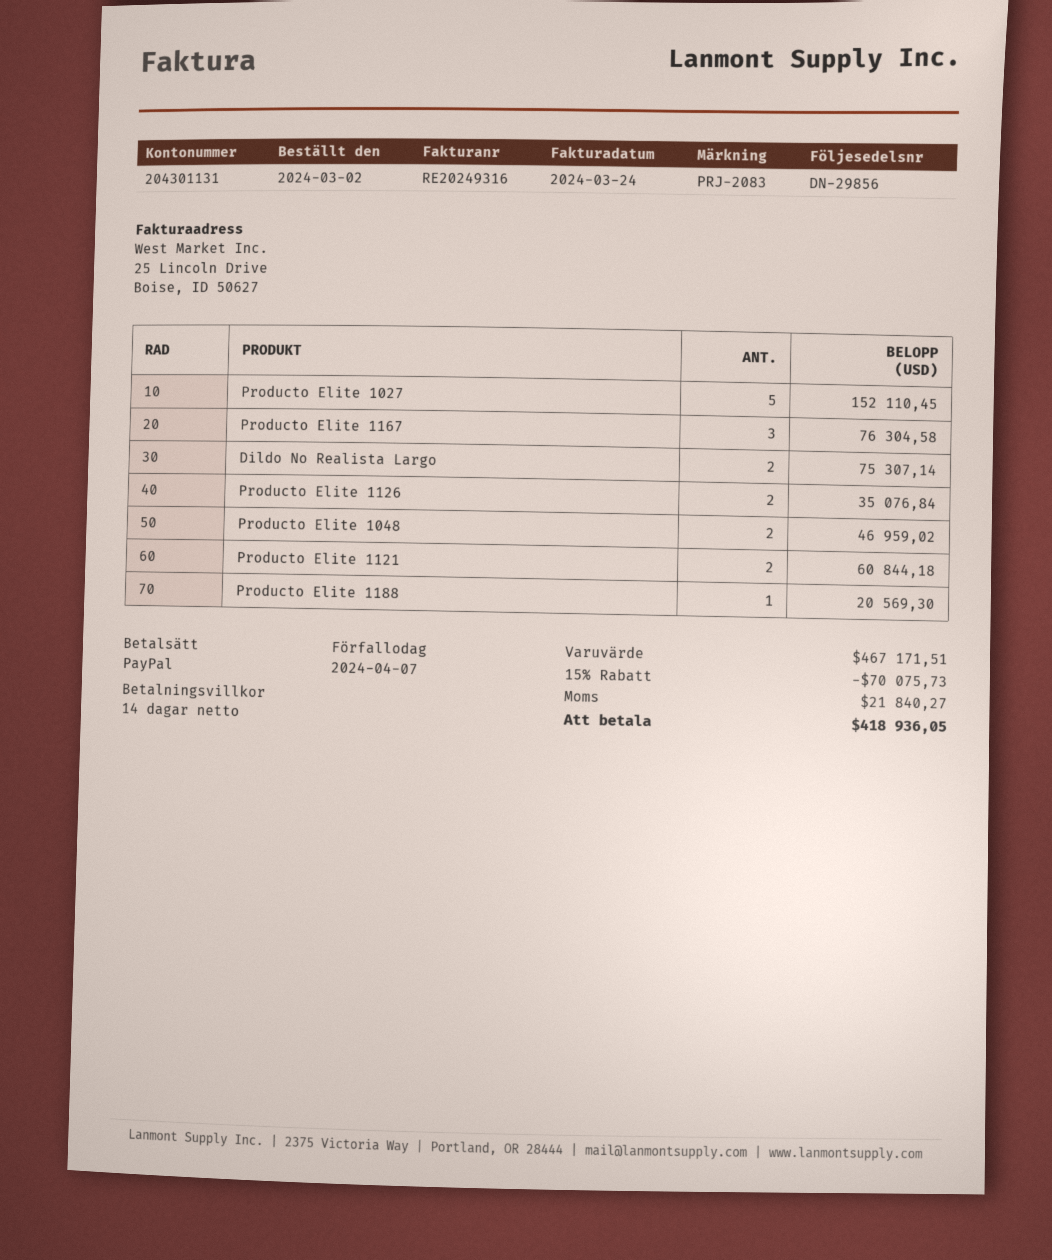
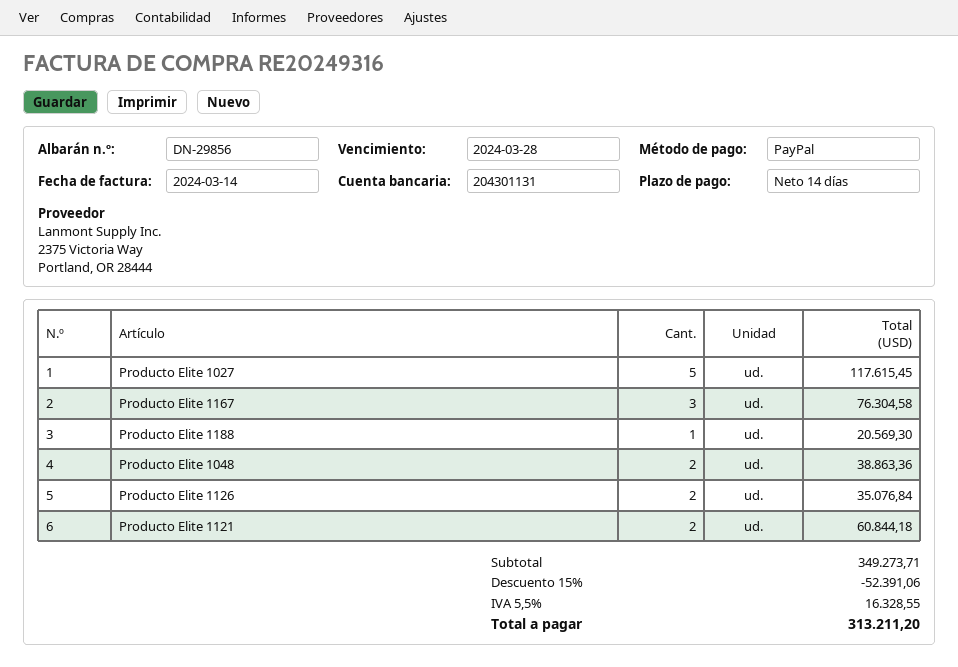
invoice date: 2024-03-24 -> 2024-03-14
due date: 2024-04-07 -> 2024-03-28
Producto Elite 1027: 5 for 152110.45 -> 5 for 117615.45
Dildo No Realista Largo: 2 for 75307.14 -> none
Producto Elite 1048: 2 for 46959.02 -> 2 for 38863.36
subtotal: 467171.51 -> 349273.71
discount: 15% = 70075.73 -> 15% = 52391.06
tax: 21840.27 -> 16328.55
total: 418936.05 -> 313211.20

